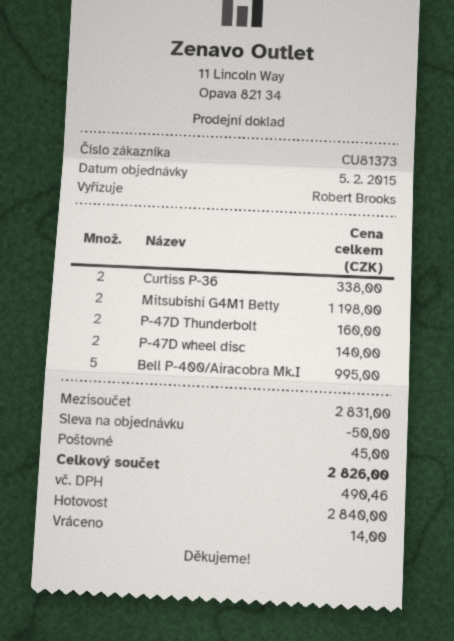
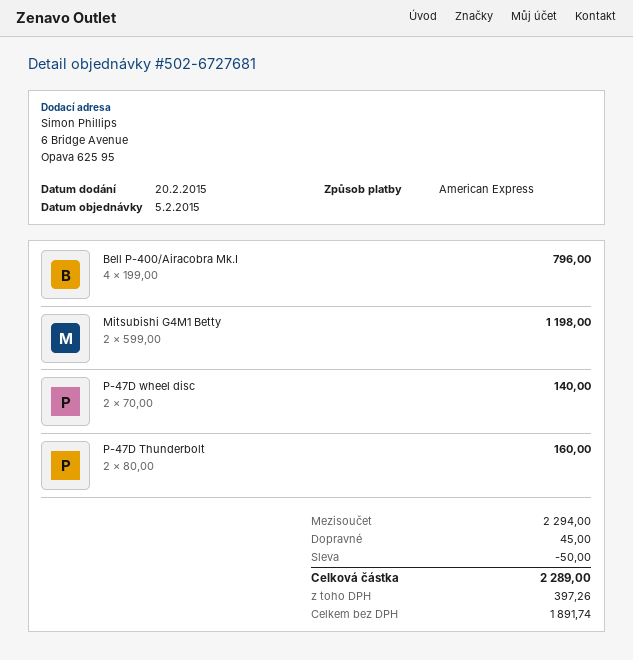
payment method: cash -> American Express
Curtiss P-36: 2 for 338.00 -> none
Bell P-400/Airacobra Mk.I: 5 for 995.00 -> 4 for 796.00
subtotal: 2831.00 -> 2294.00
tax: 490.46 -> 397.26
total: 2826.00 -> 2289.00

